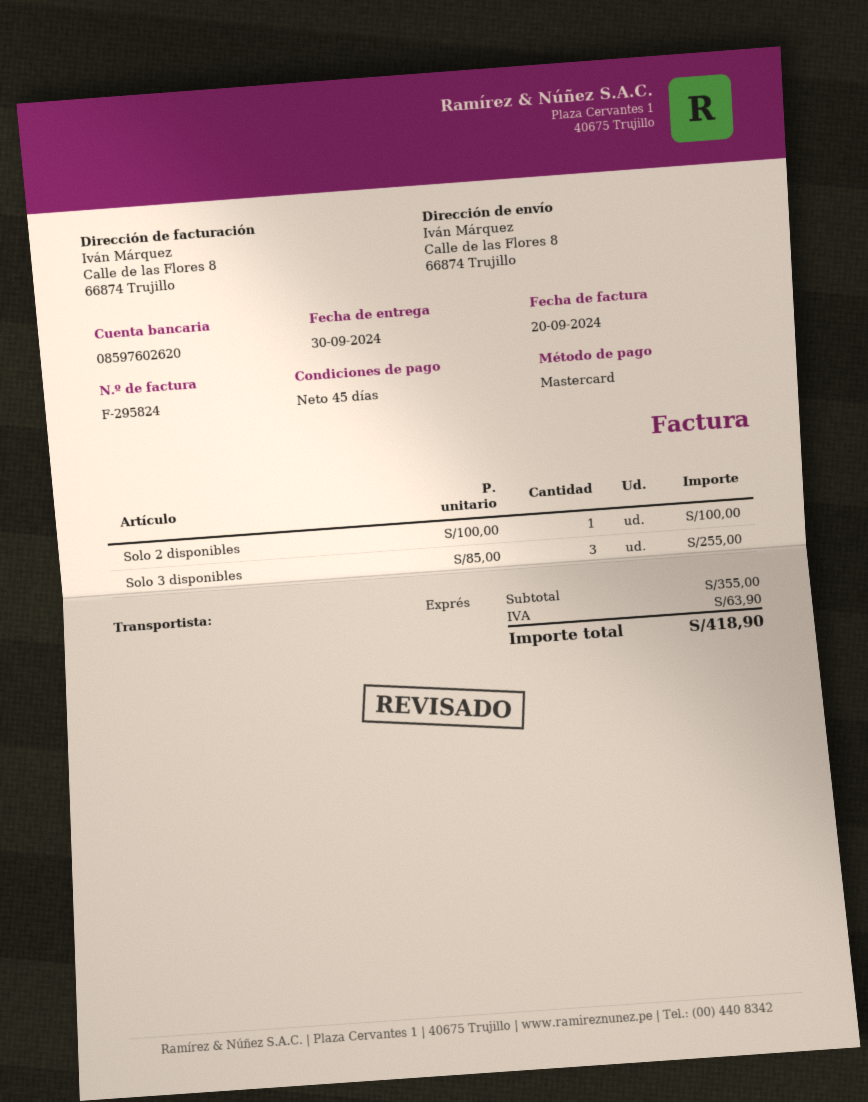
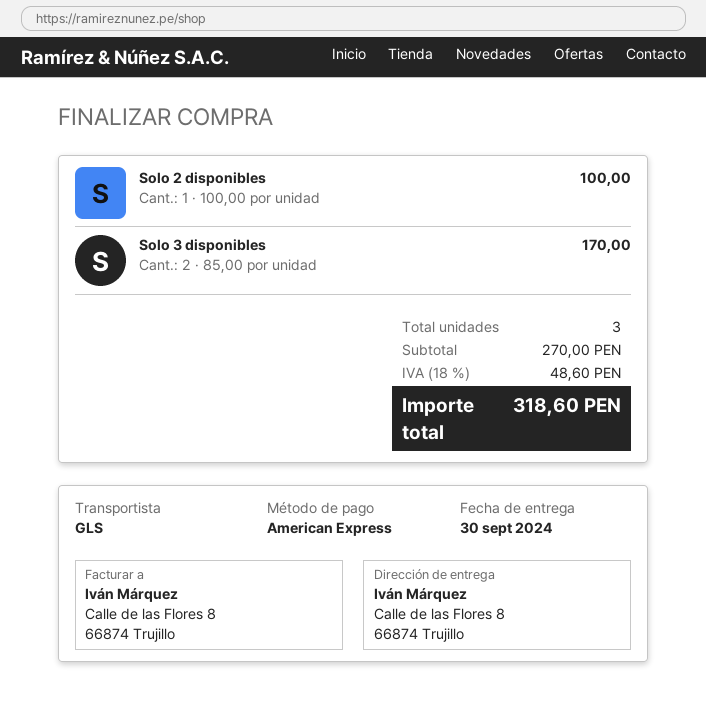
payment method: Mastercard -> American Express
shipping method: express -> GLS
Solo 3 disponibles: 3 x 85.00 = 255.00 -> 2 x 85.00 = 170.00
subtotal: 355.00 -> 270.00
tax: 63.90 -> 48.60
total: 418.90 -> 318.60

